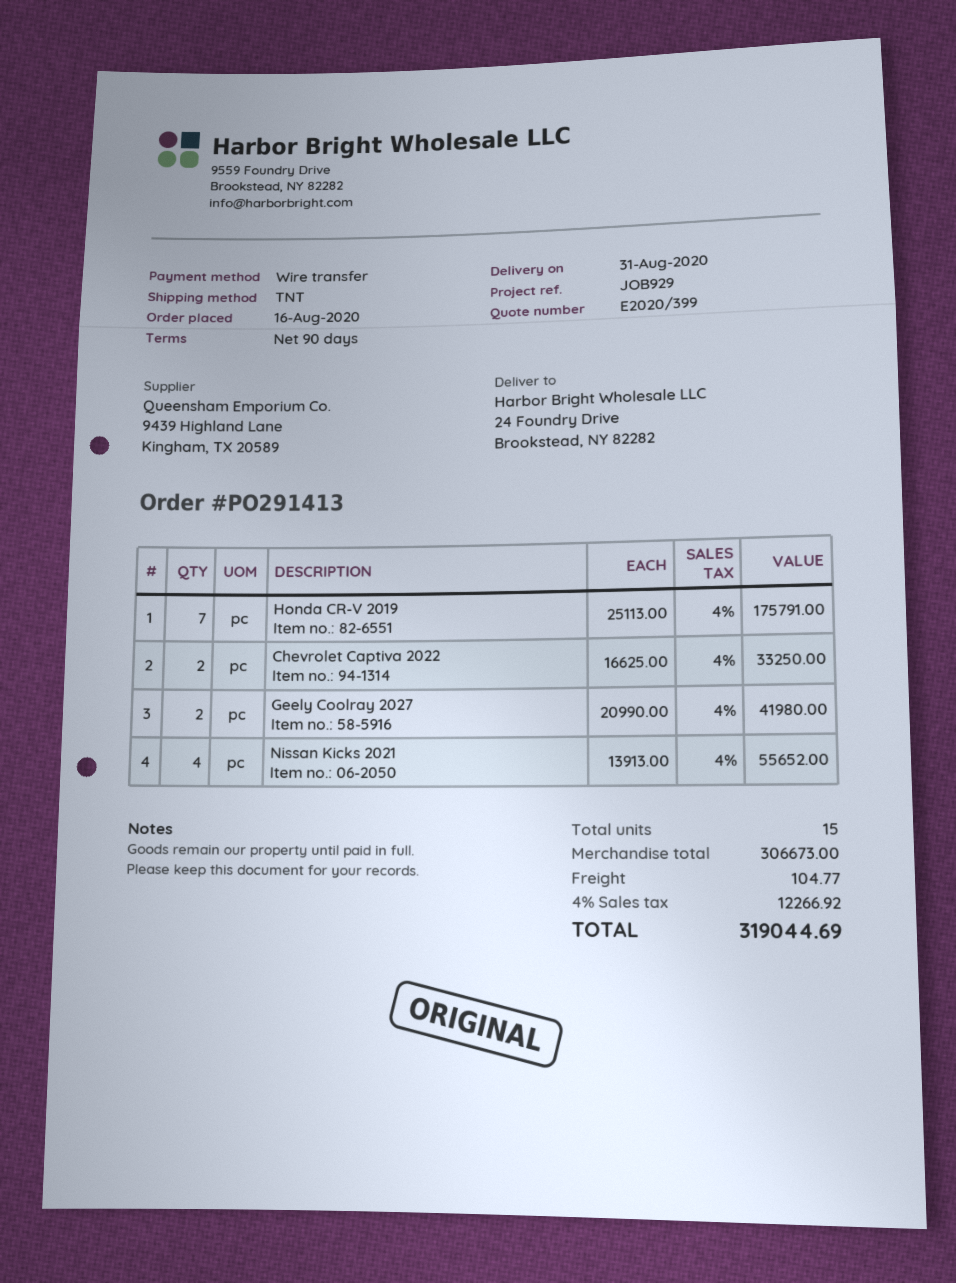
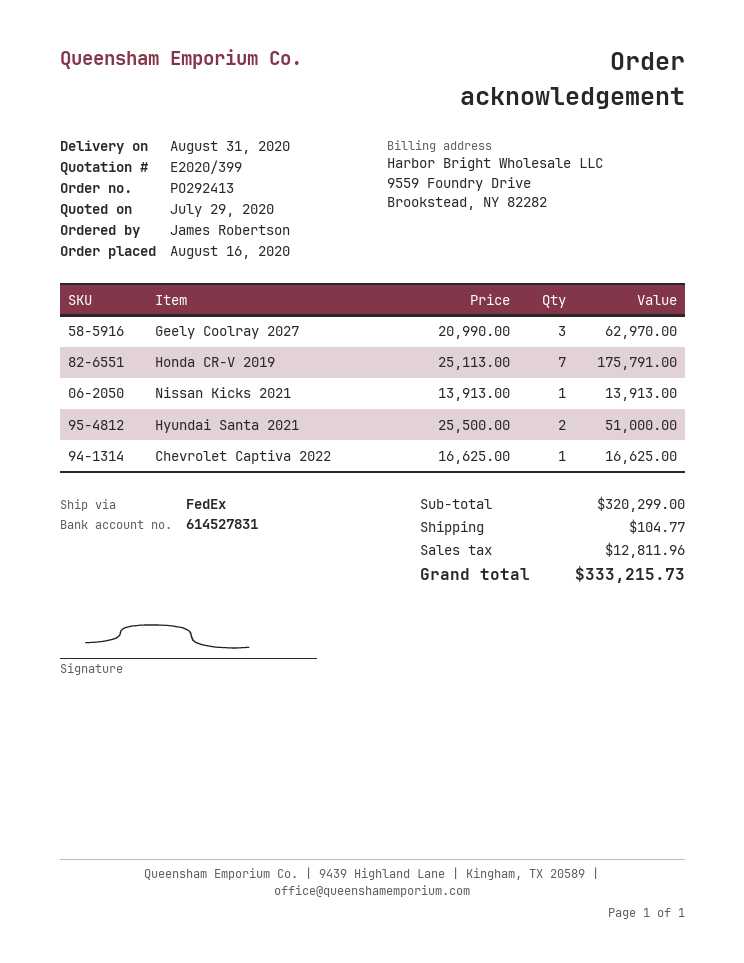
order number: PO291413 -> PO292413
shipping method: TNT -> FedEx
Chevrolet Captiva 2022: 2 x 16625.00 = 33250.00 -> 1 x 16625.00 = 16625.00
Geely Coolray 2027: 2 x 20990.00 = 41980.00 -> 3 x 20990.00 = 62970.00
Nissan Kicks 2021: 4 x 13913.00 = 55652.00 -> 1 x 13913.00 = 13913.00
Hyundai Santa 2021: none -> 2 x 25500.00 = 51000.00
subtotal: 306673.00 -> 320299.00
tax: 12266.92 -> 12811.96
total: 319044.69 -> 333215.73

